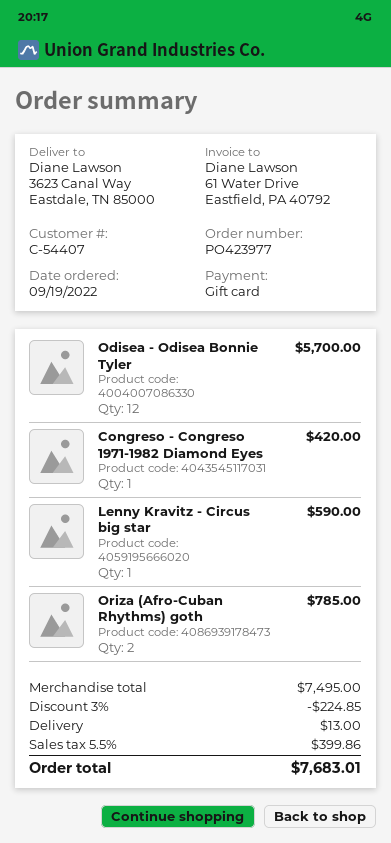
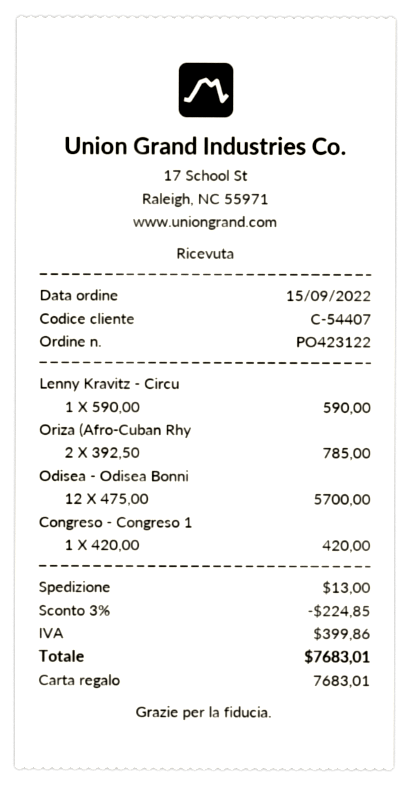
order number: PO423977 -> PO423122
order date: 2022-09-19 -> 2022-09-15

